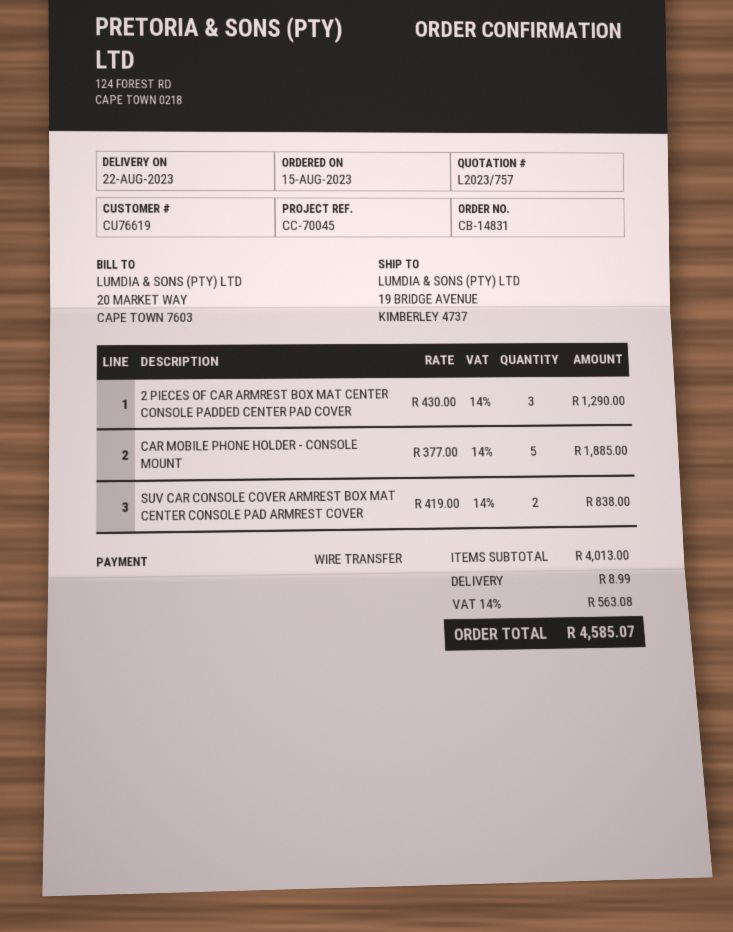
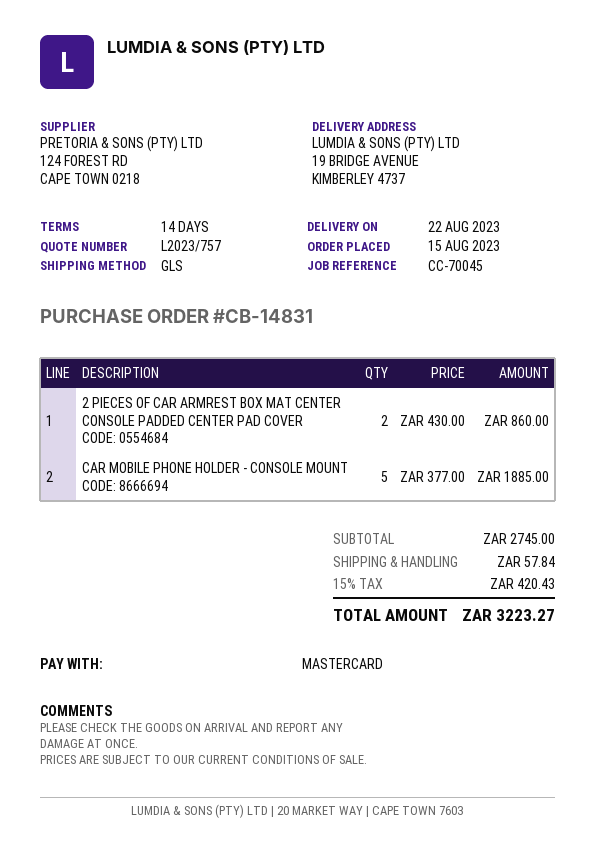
payment method: bank transfer -> Mastercard
2 PIECES OF CAR ARMREST BOX MAT CENTER CONSOLE PADDED CENTER PAD COVER: 3 x 430.00 = 1290.00 -> 2 x 430.00 = 860.00
SUV CAR CONSOLE COVER ARMREST BOX MAT CENTER CONSOLE PAD ARMREST COVER: 2 x 419.00 = 838.00 -> none
subtotal: 4013.00 -> 2745.00
shipping: 8.99 -> 57.84
tax: 14% = 563.08 -> 15% = 420.43
total: 4585.07 -> 3223.27

